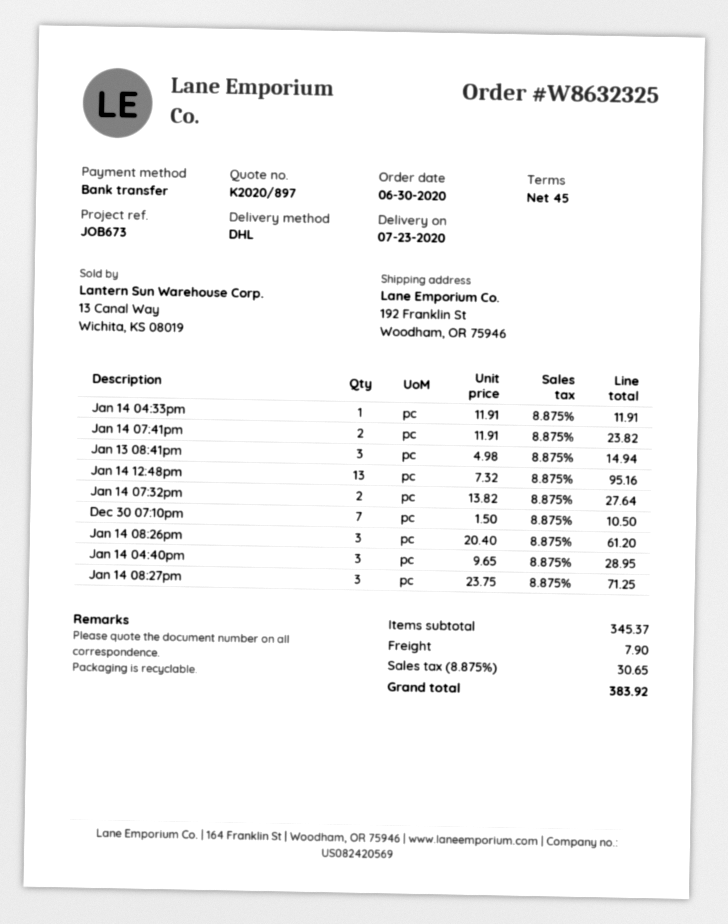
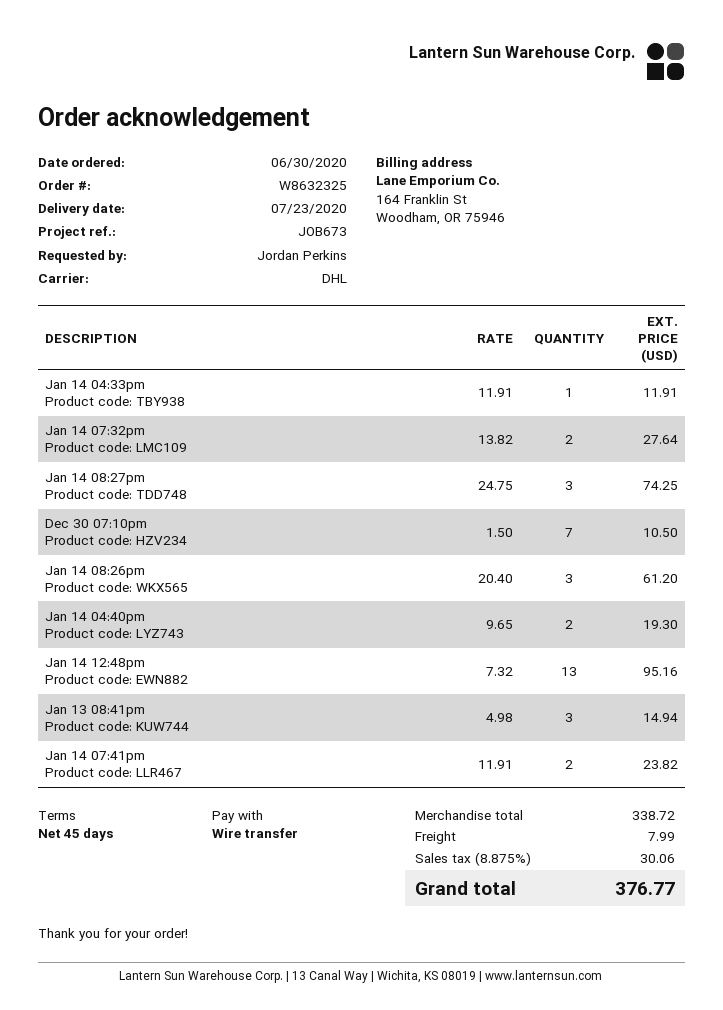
Jan 14 04:40pm: 3 x 9.65 = 28.95 -> 2 x 9.65 = 19.30
Jan 14 08:27pm: 3 x 23.75 = 71.25 -> 3 x 24.75 = 74.25
subtotal: 345.37 -> 338.72
shipping: 7.90 -> 7.99
tax: 8.875% = 30.65 -> 8.875% = 30.06
total: 383.92 -> 376.77

